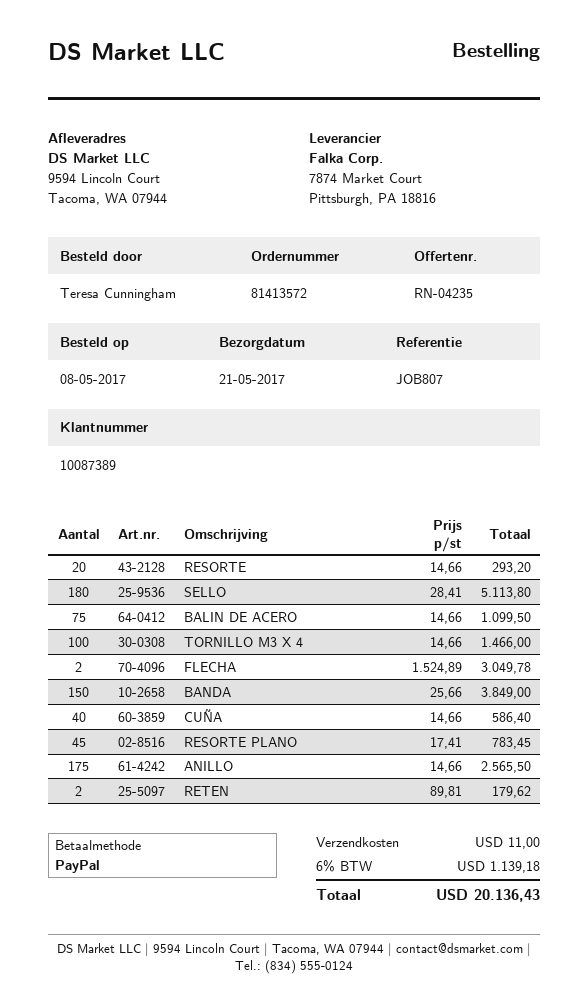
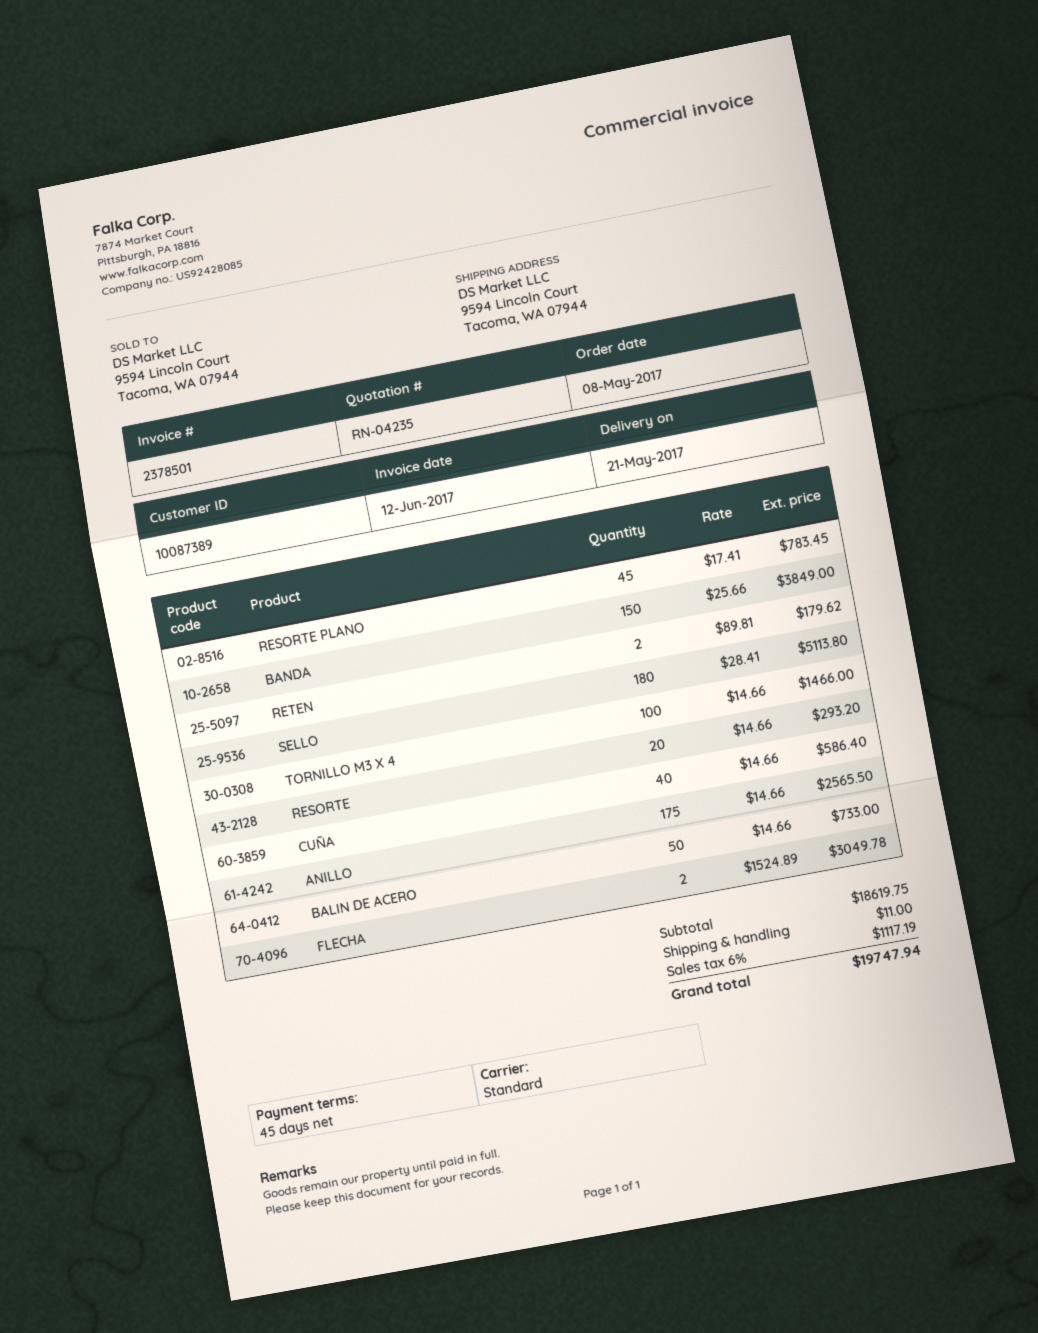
BALIN DE ACERO: 75 x 14.66 = 1099.50 -> 50 x 14.66 = 733.00
tax: 6% = 1139.18 -> 6% = 1117.19
total: 20136.43 -> 19747.94

